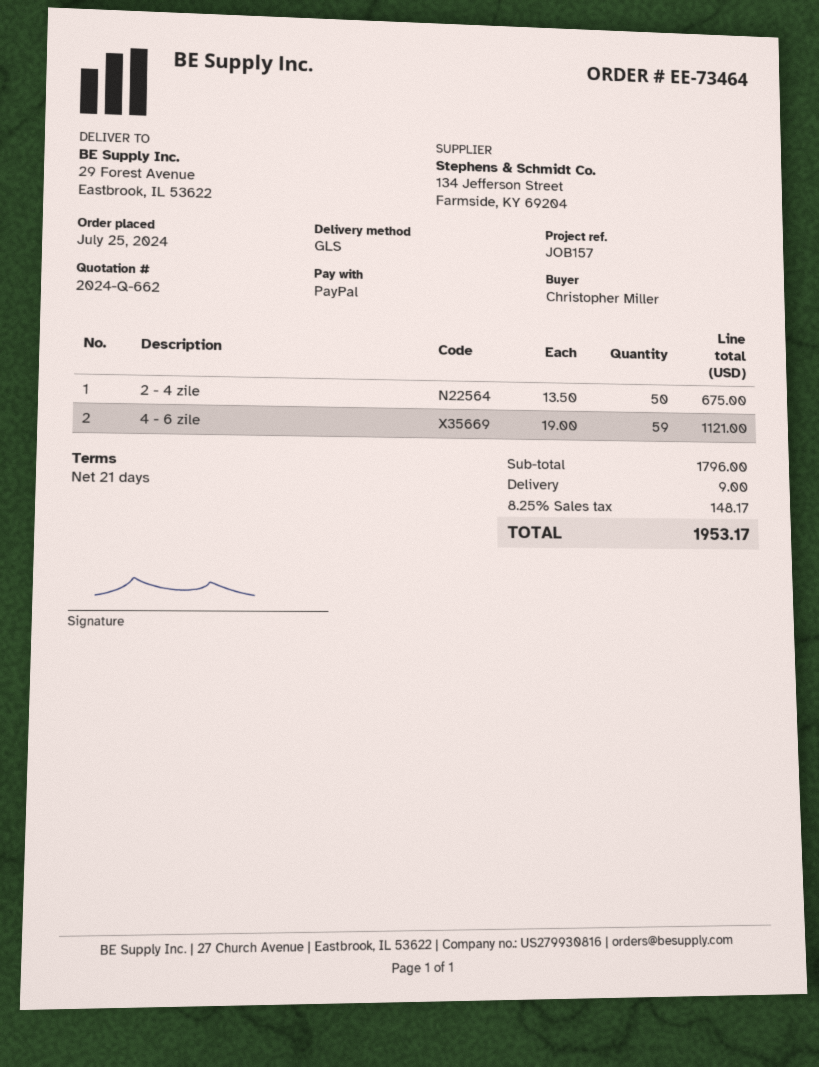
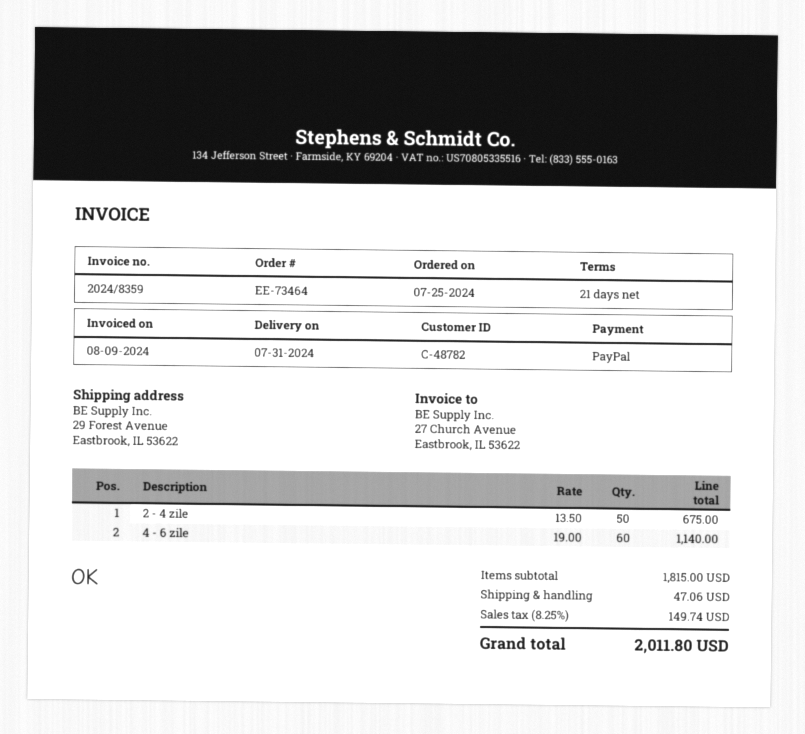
4 - 6 zile: 59 x 19.00 = 1121.00 -> 60 x 19.00 = 1140.00
subtotal: 1796.00 -> 1815.00
shipping: 9.00 -> 47.06
tax: 8.25% = 148.17 -> 8.25% = 149.74
total: 1953.17 -> 2011.80

